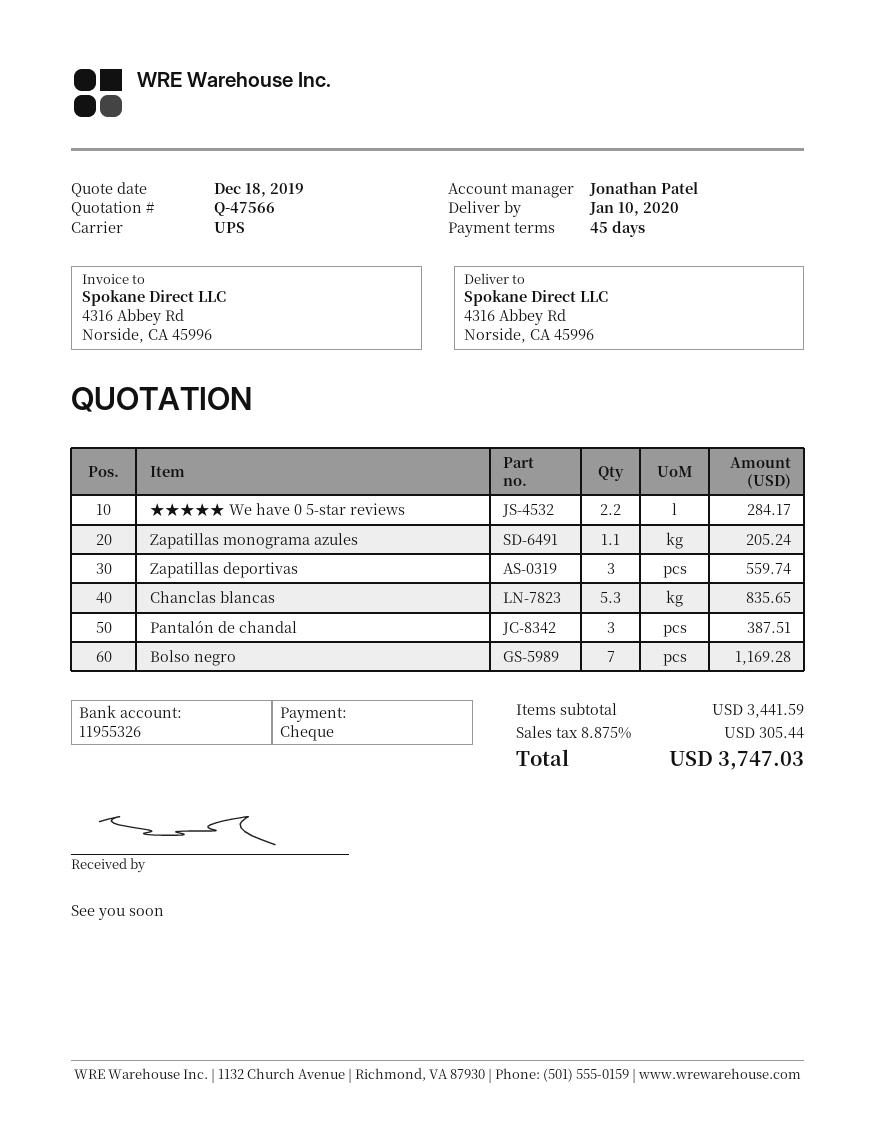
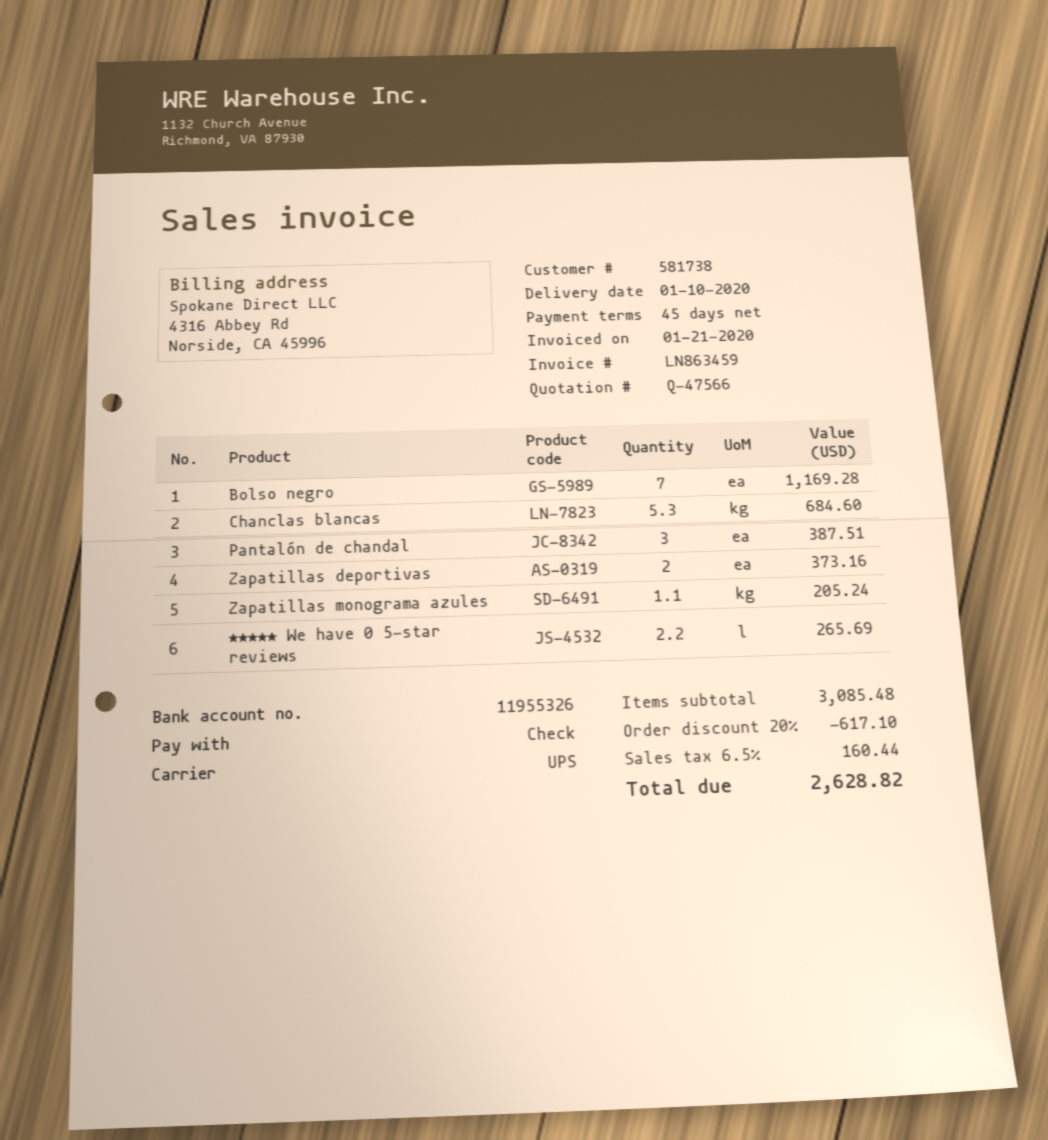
★★★★★ We have 0 5-star reviews: 2.2 for 284.17 -> 2.2 for 265.69
Zapatillas deportivas: 3 for 559.74 -> 2 for 373.16
Chanclas blancas: 5.3 for 835.65 -> 5.3 for 684.60
subtotal: 3441.59 -> 3085.48
discount: none -> 20% = 617.10
tax: 8.875% = 305.44 -> 6.5% = 160.44
total: 3747.03 -> 2628.82

